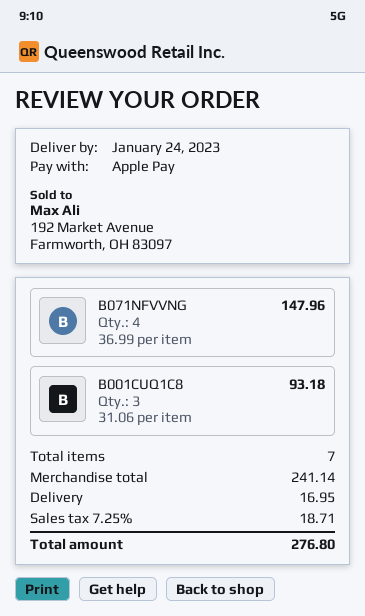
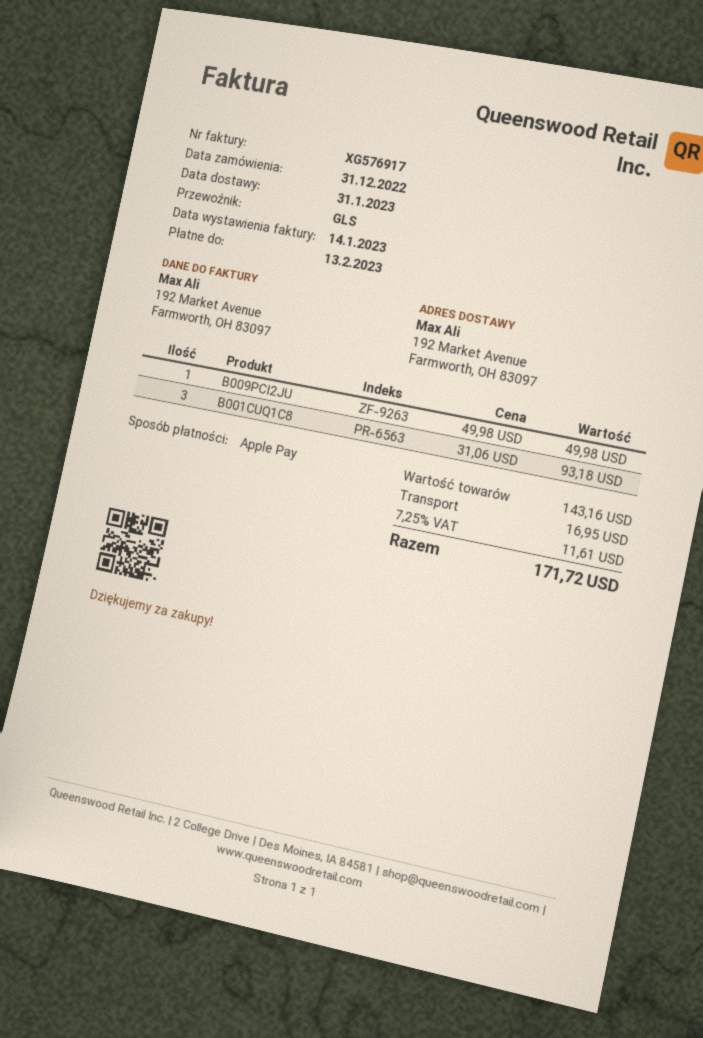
delivery date: 2023-01-24 -> 2023-01-31
B071NFVVNG: 4 x 36.99 = 147.96 -> none
B009PCI2JU: none -> 1 x 49.98 = 49.98
subtotal: 241.14 -> 143.16
tax: 7.25% = 18.71 -> 7.25% = 11.61
total: 276.80 -> 171.72

